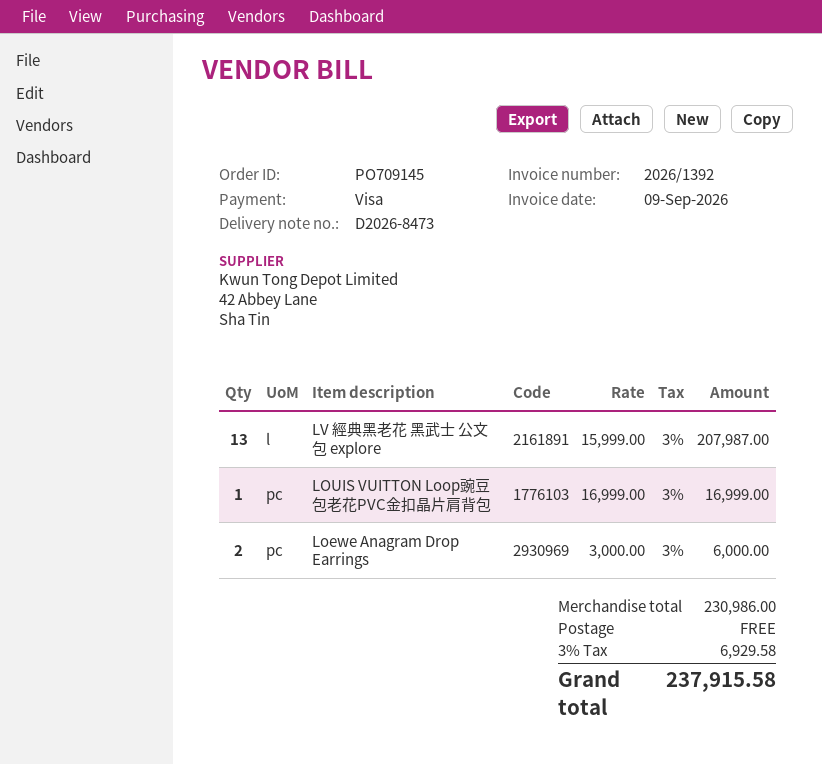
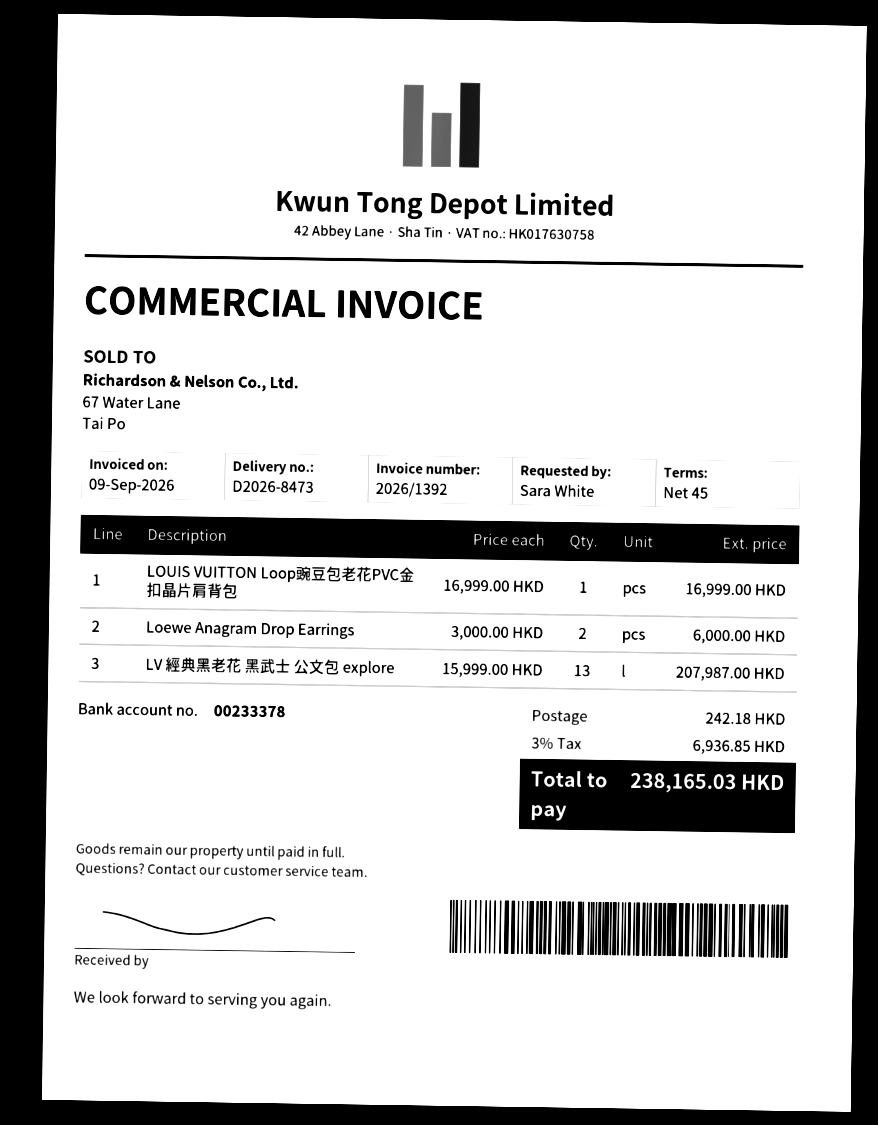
shipping: 0.00 -> 242.18
tax: 3% = 6929.58 -> 3% = 6936.85
total: 237915.58 -> 238165.03

